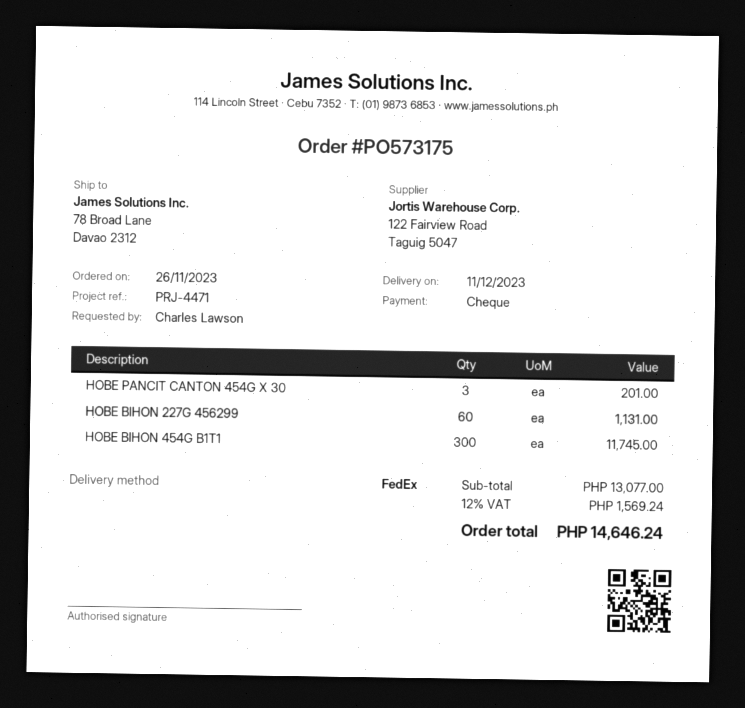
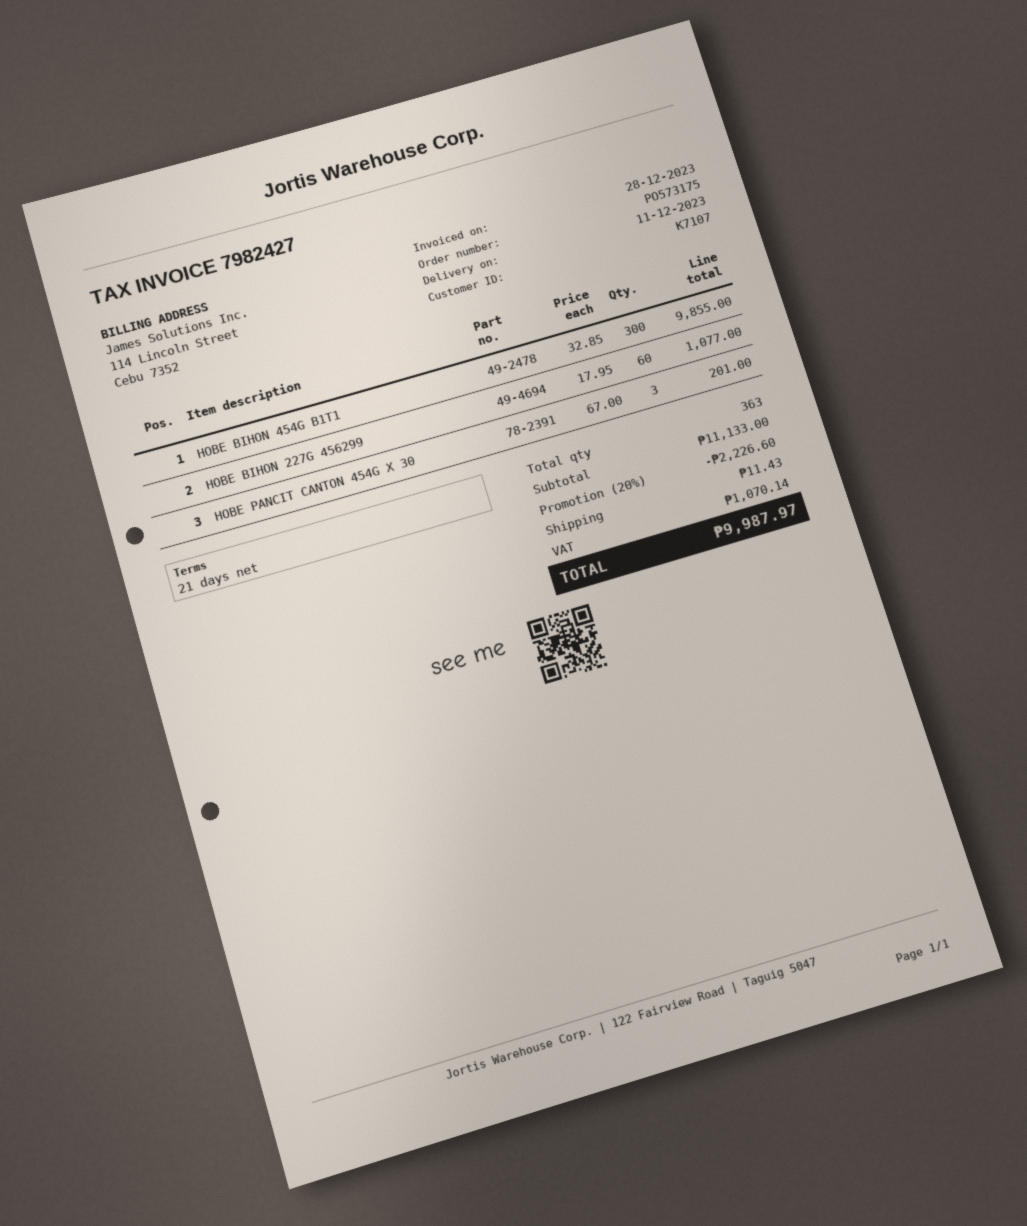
HOBE BIHON 227G 456299: 60 for 1131.00 -> 60 for 1077.00
HOBE BIHON 454G B1T1: 300 for 11745.00 -> 300 for 9855.00
subtotal: 13077.00 -> 11133.00
discount: none -> 20% = 2226.60
shipping: none -> 11.43
tax: 1569.24 -> 1070.14
total: 14646.24 -> 9987.97

